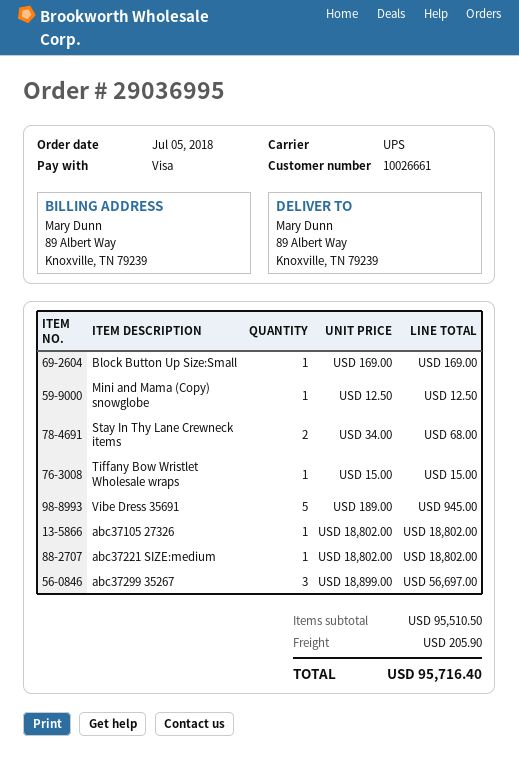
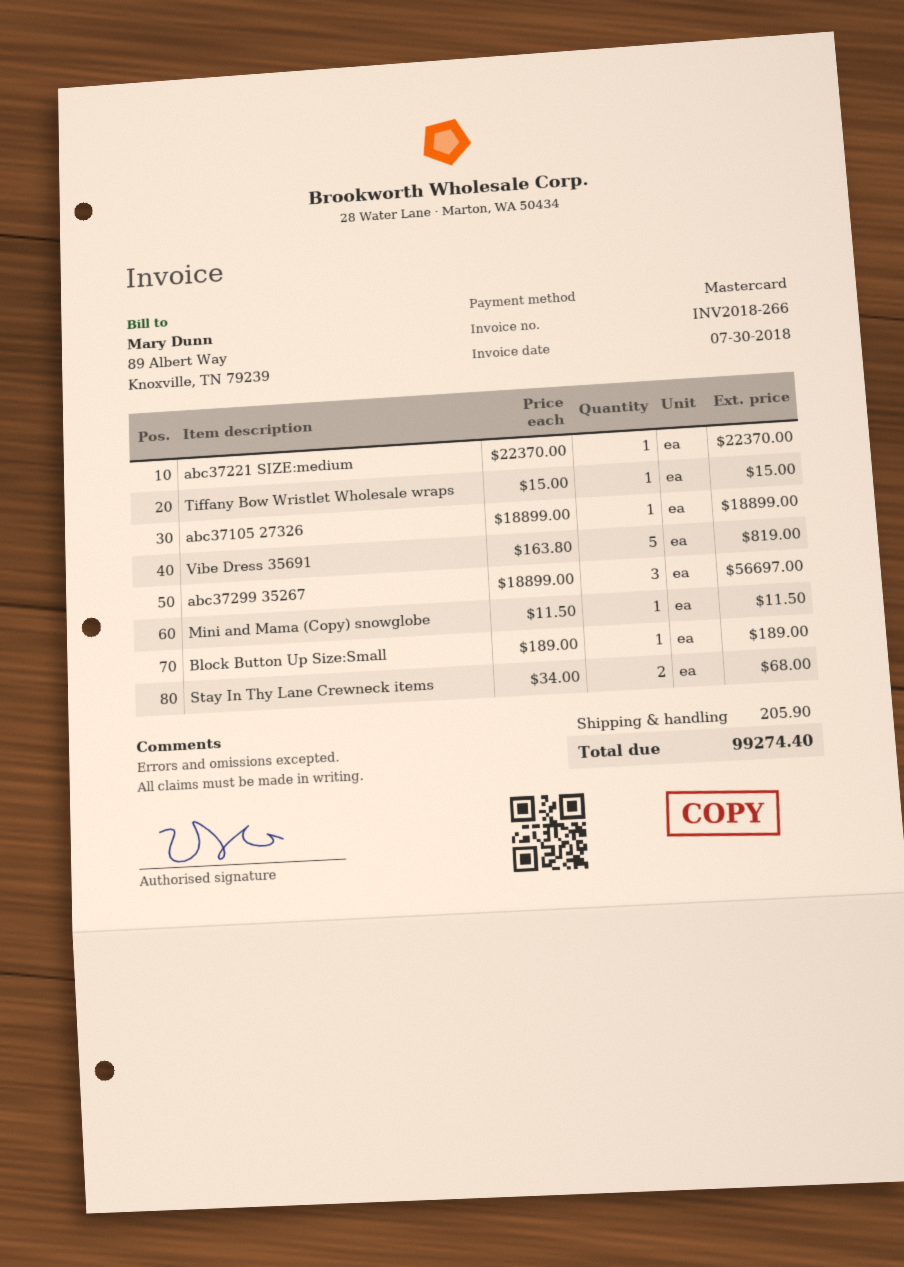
payment method: Visa -> Mastercard
Block Button Up Size:Small: 1 x 169.00 = 169.00 -> 1 x 189.00 = 189.00
Mini and Mama (Copy) snowglobe: 1 x 12.50 = 12.50 -> 1 x 11.50 = 11.50
Vibe Dress 35691: 5 x 189.00 = 945.00 -> 5 x 163.80 = 819.00
abc37105 27326: 1 x 18802.00 = 18802.00 -> 1 x 18899.00 = 18899.00
abc37221 SIZE:medium: 1 x 18802.00 = 18802.00 -> 1 x 22370.00 = 22370.00
total: 95716.40 -> 99274.40

